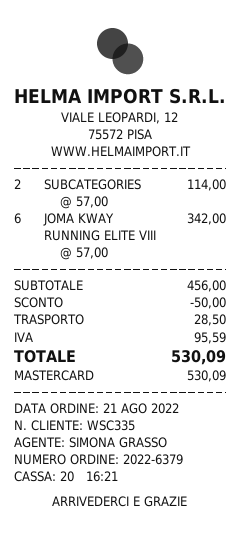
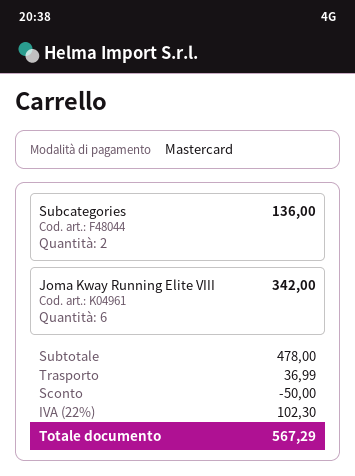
SUBCATEGORIES: 2 for 114.00 -> 2 for 136.00
subtotal: 456.00 -> 478.00
shipping: 28.50 -> 36.99
tax: 95.59 -> 102.30
total: 530.09 -> 567.29

